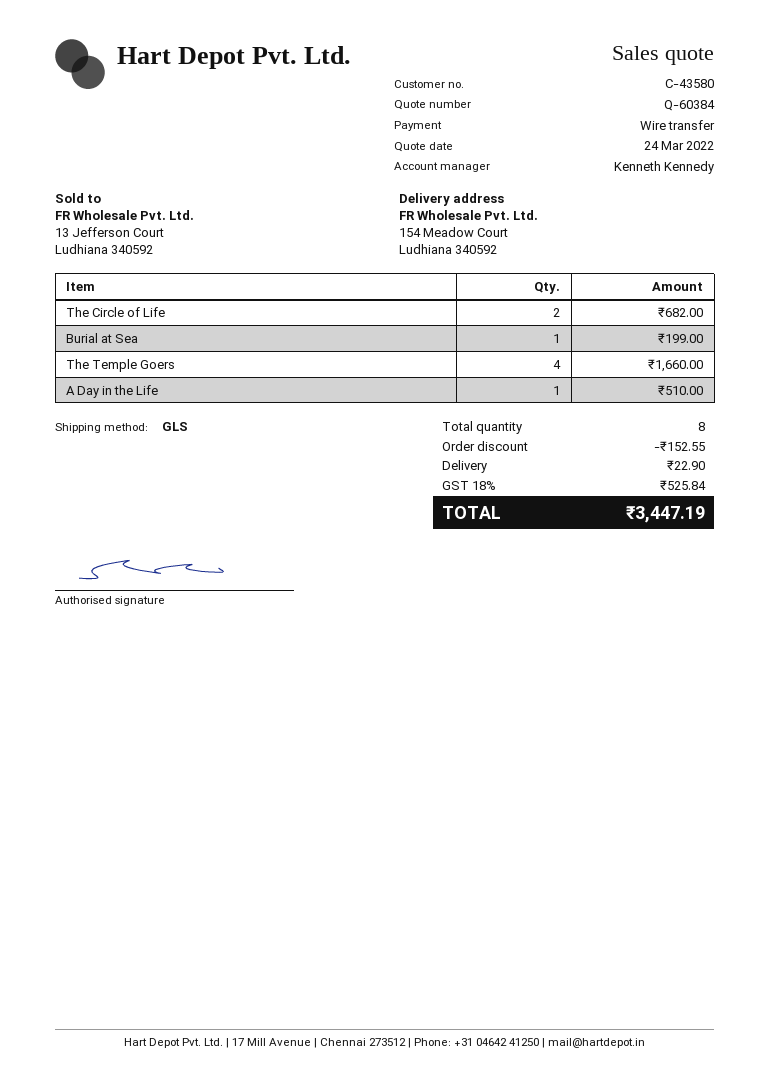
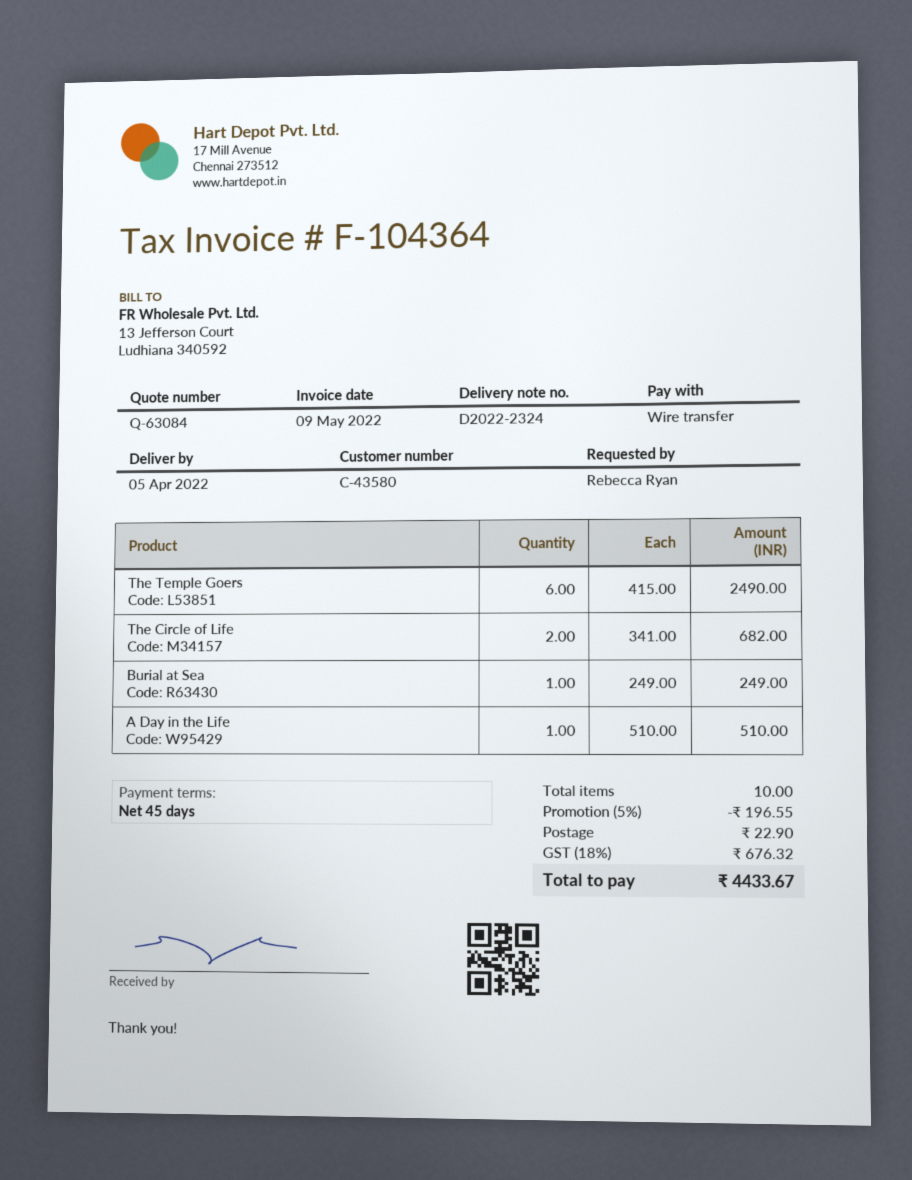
quote number: Q-60384 -> Q-63084
Burial at Sea: 1 for 199.00 -> 1 for 249.00
The Temple Goers: 4 for 1660.00 -> 6 for 2490.00
total quantity: 8 -> 10
discount: 152.55 -> 196.55
tax: 18% = 525.84 -> 18% = 676.32
total: 3447.19 -> 4433.67

